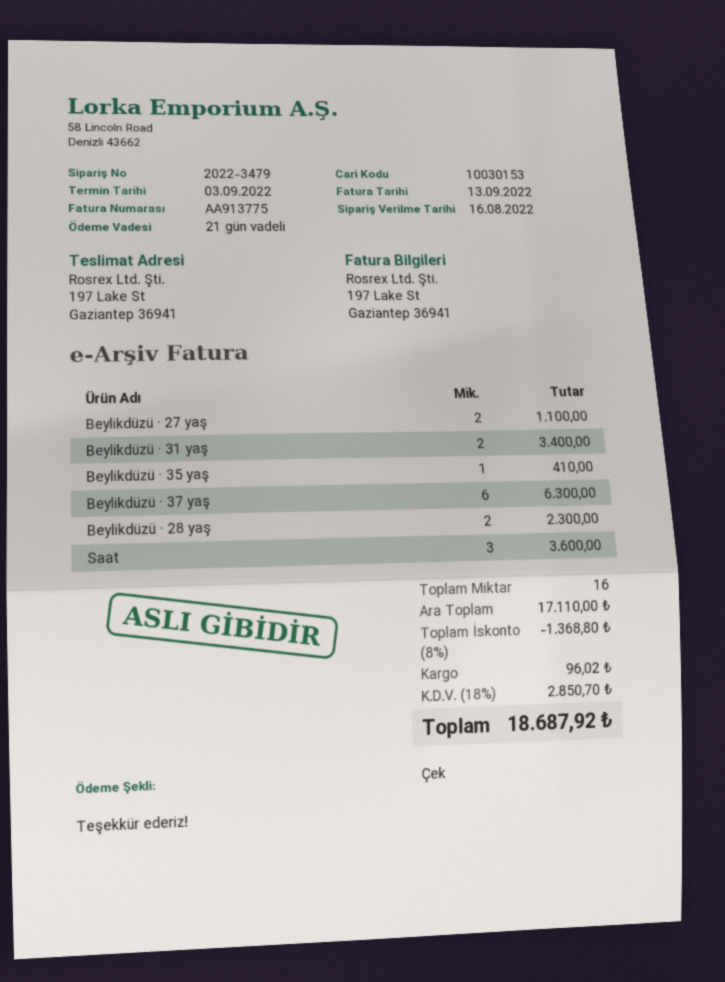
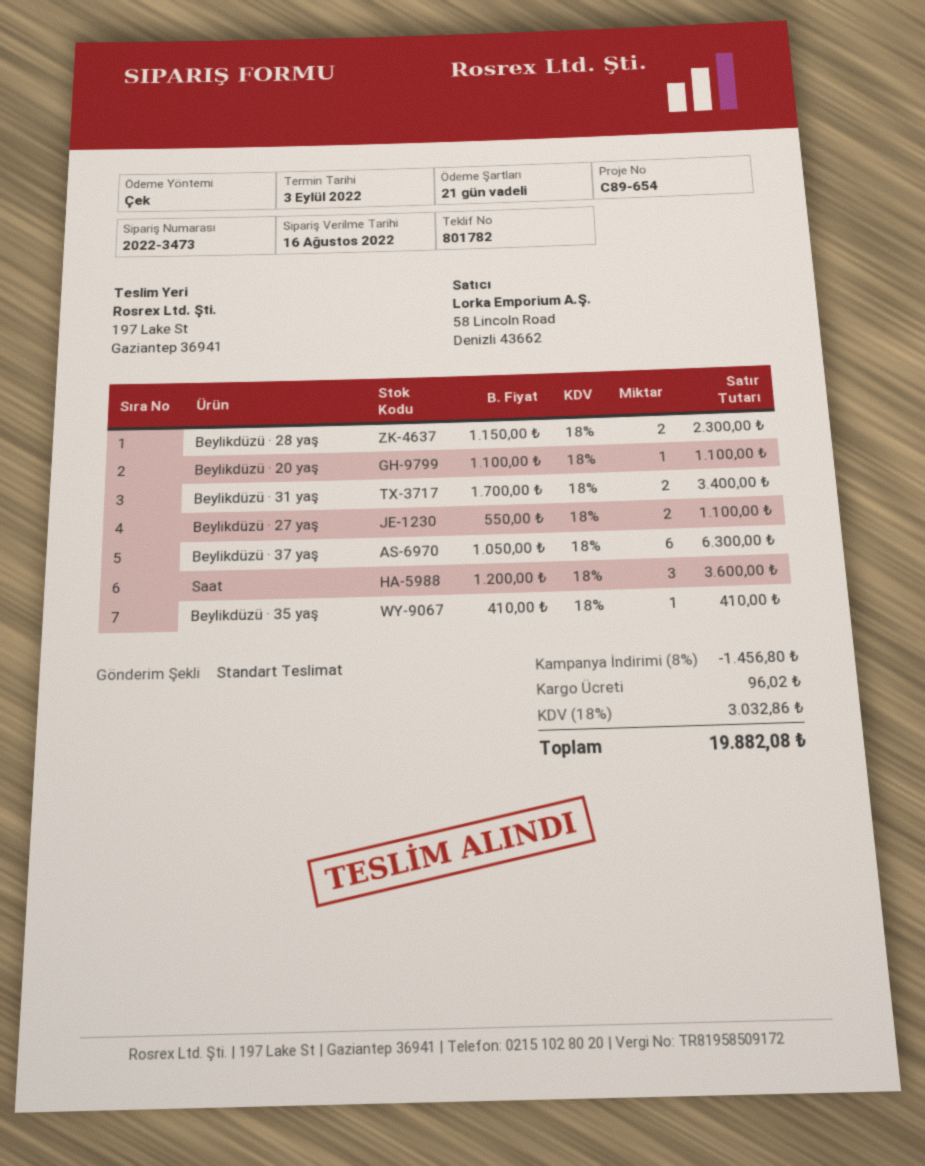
order number: 2022-3479 -> 2022-3473
Beylikdüzü · 20 yaş: none -> 1 for 1100.00
discount: 8% = 1368.80 -> 8% = 1456.80
tax: 18% = 2850.70 -> 18% = 3032.86
total: 18687.92 -> 19882.08

